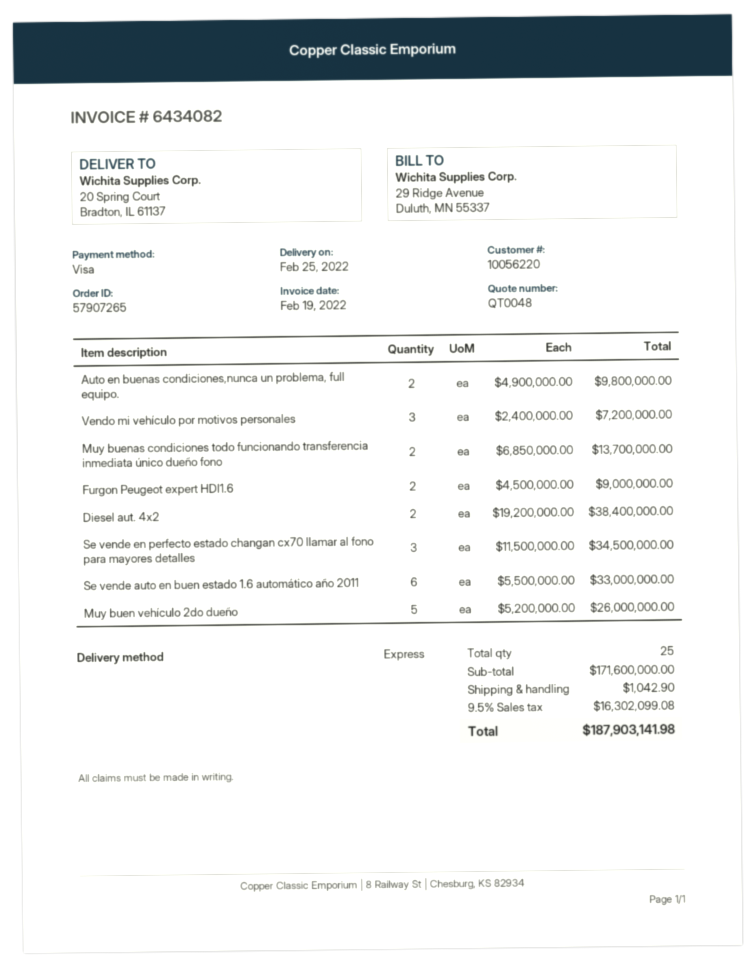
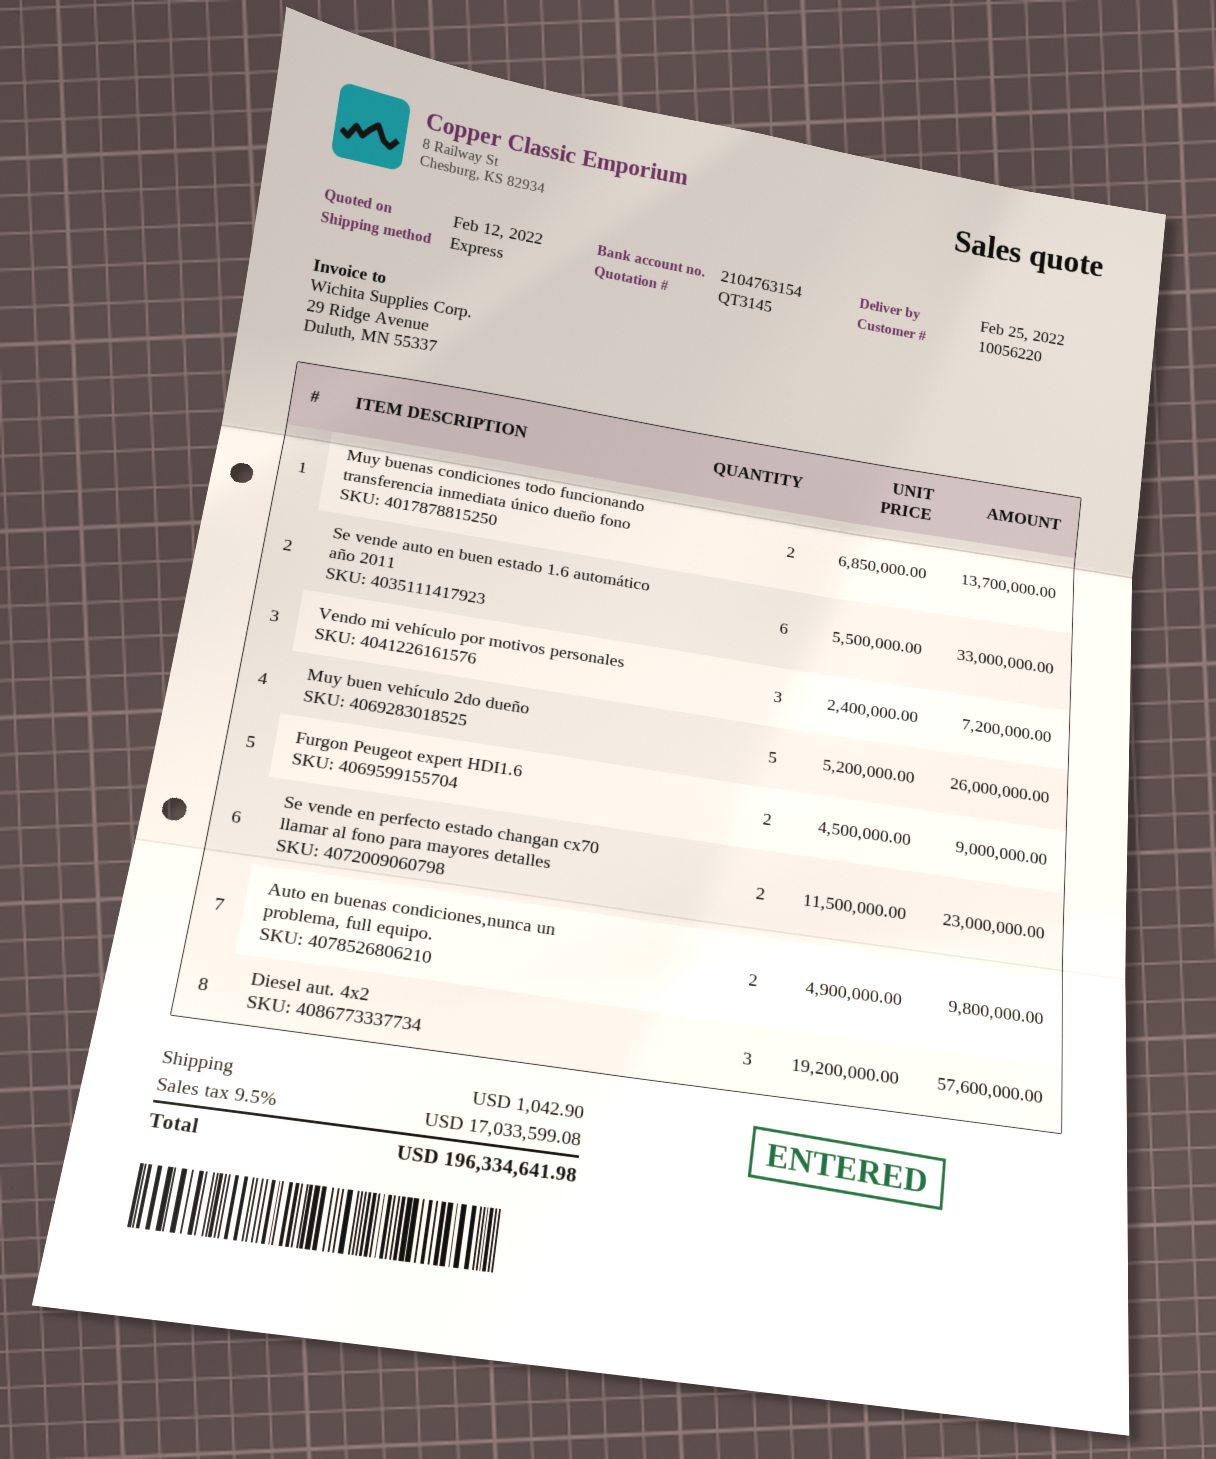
quote number: QT0048 -> QT3145
Diesel aut. 4x2: 2 x 19200000.00 = 38400000.00 -> 3 x 19200000.00 = 57600000.00
Se vende en perfecto estado changan cx70 llamar al fono para mayores detalles: 3 x 11500000.00 = 34500000.00 -> 2 x 11500000.00 = 23000000.00
tax: 9.5% = 16302099.08 -> 9.5% = 17033599.08
total: 187903141.98 -> 196334641.98

